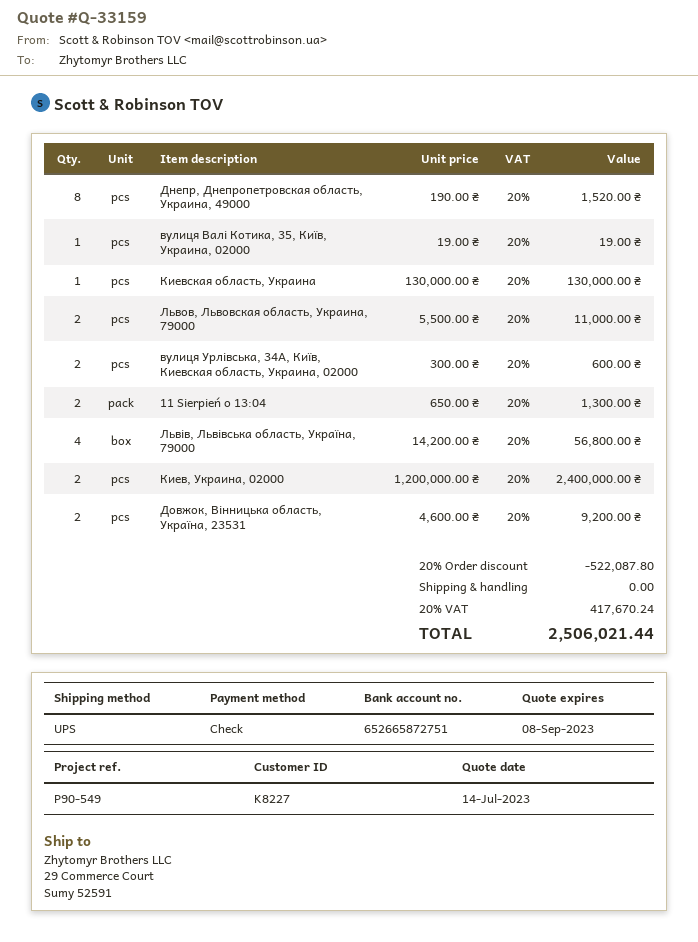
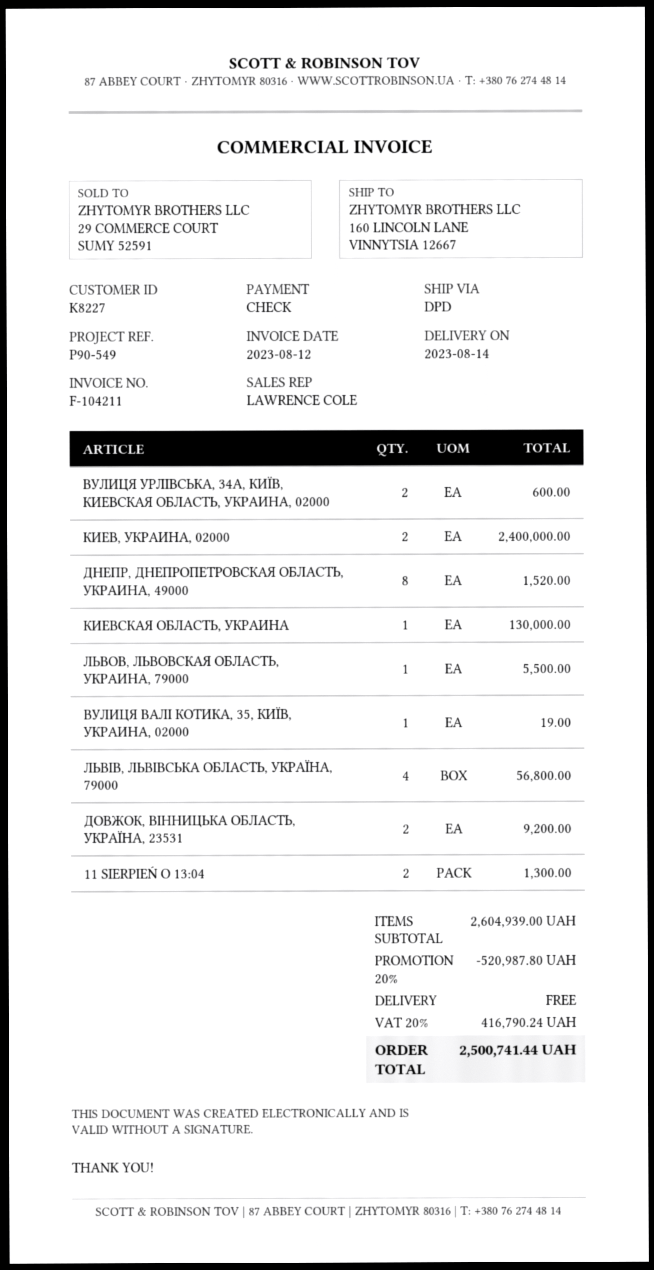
shipping method: UPS -> DPD
ship to: 29 Commerce Court, Sumy 52591 -> 160 LINCOLN LANE, VINNYTSIA 12667
Львов, Львовская область, Украина, 79000: 2 for 11000.00 -> 1 for 5500.00
discount: 20% = 522087.80 -> 20% = 520987.80
tax: 20% = 417670.24 -> 20% = 416790.24
total: 2506021.44 -> 2500741.44

